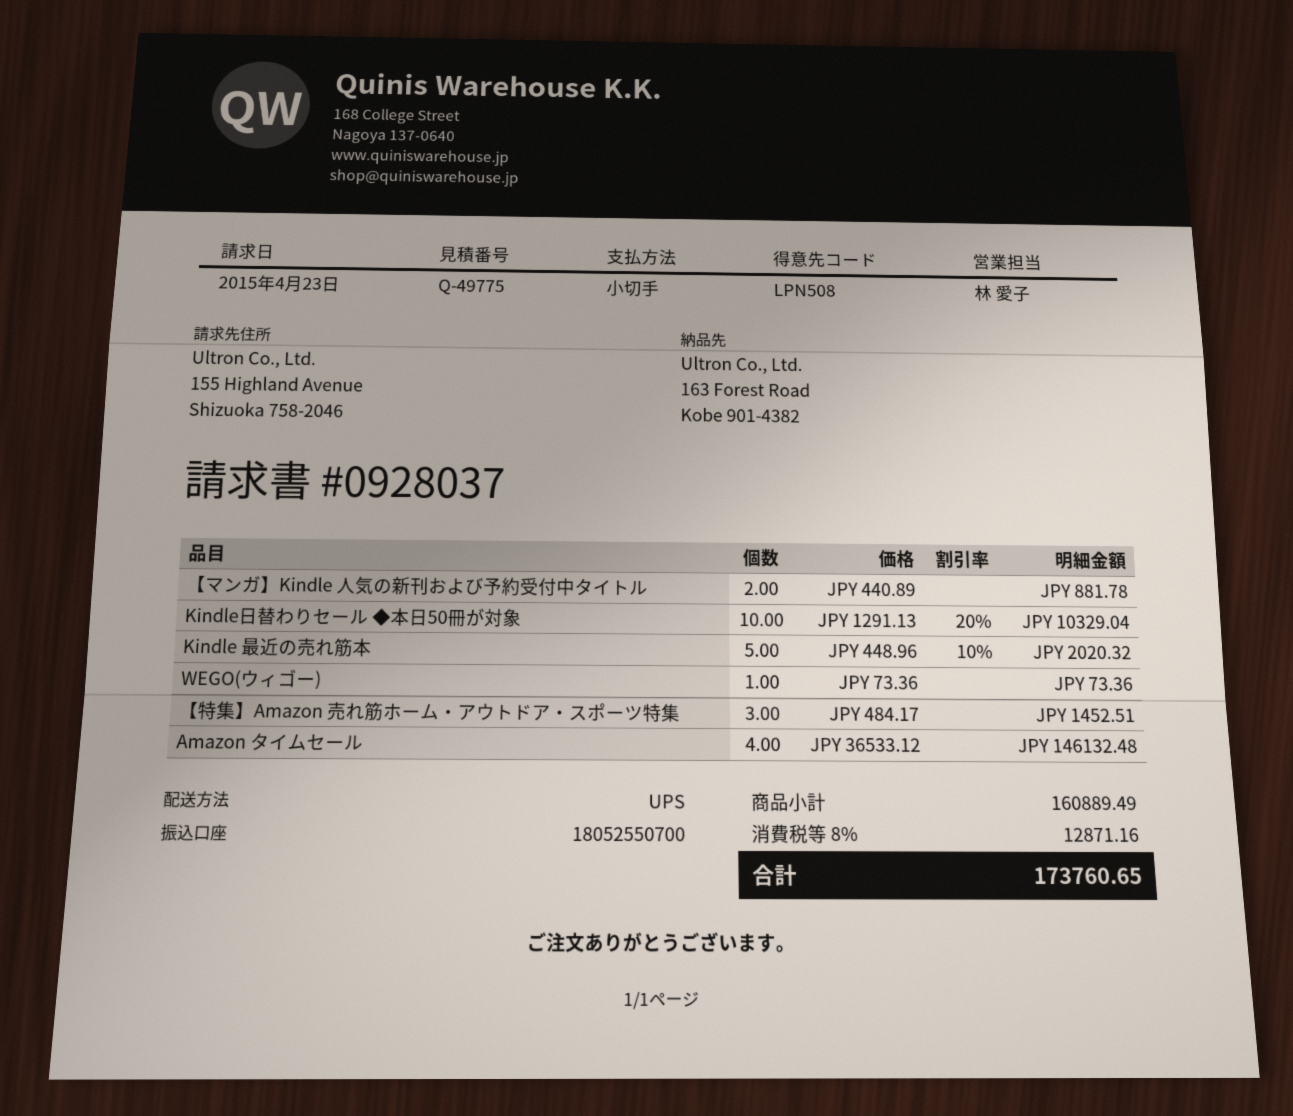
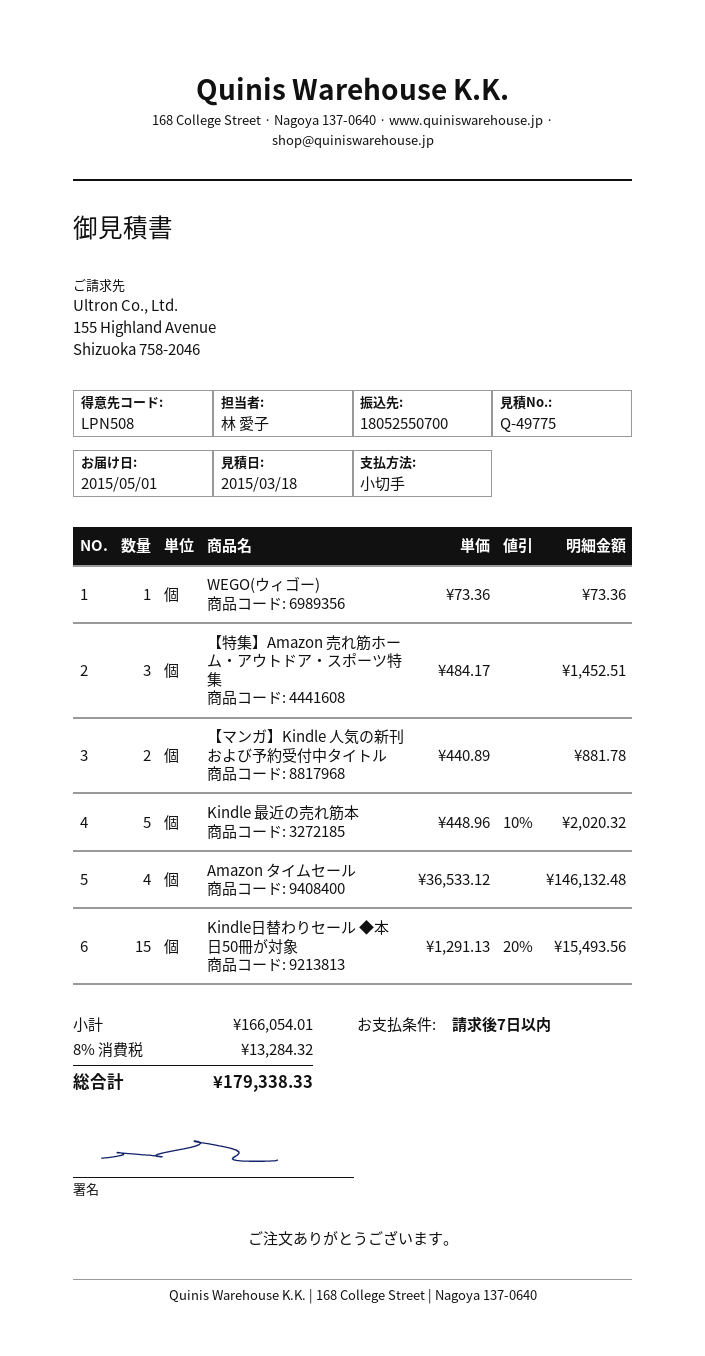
Kindle日替わりセール ◆本日50冊が対象: 10 x 1291.13 - 20% = 10329.04 -> 15 x 1291.13 - 20% = 15493.56
subtotal: 160889.49 -> 166054.01
tax: 8% = 12871.16 -> 8% = 13284.32
total: 173760.65 -> 179338.33

